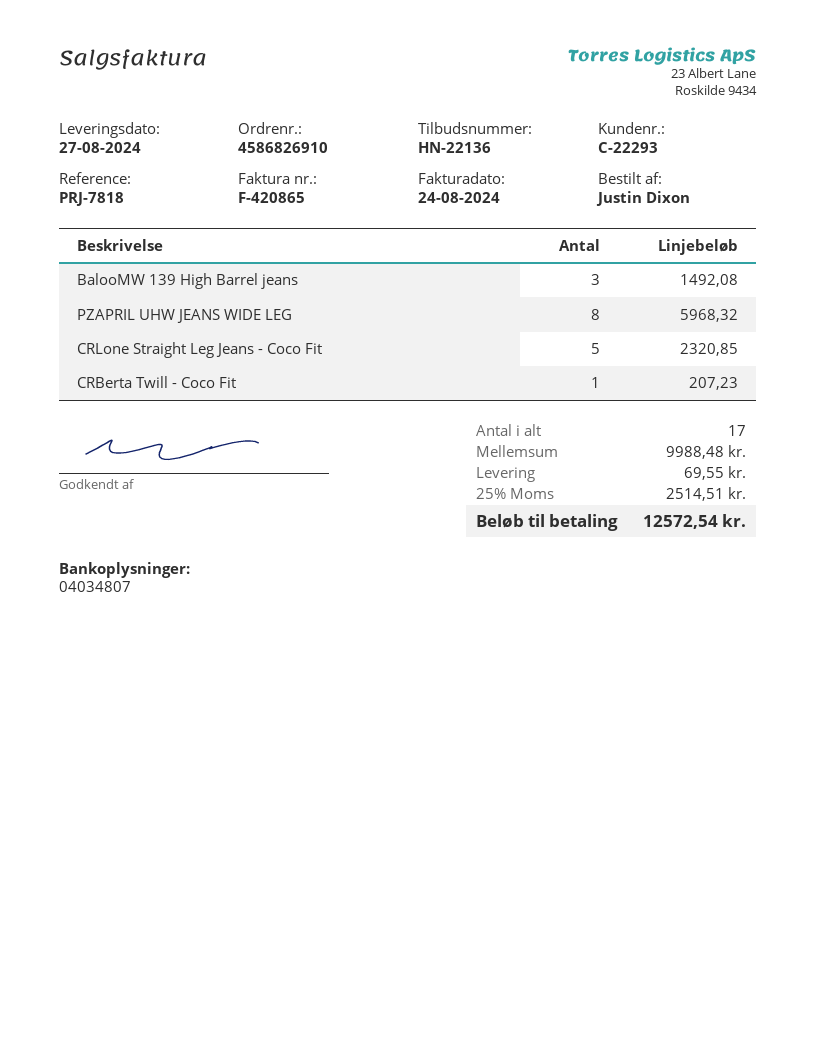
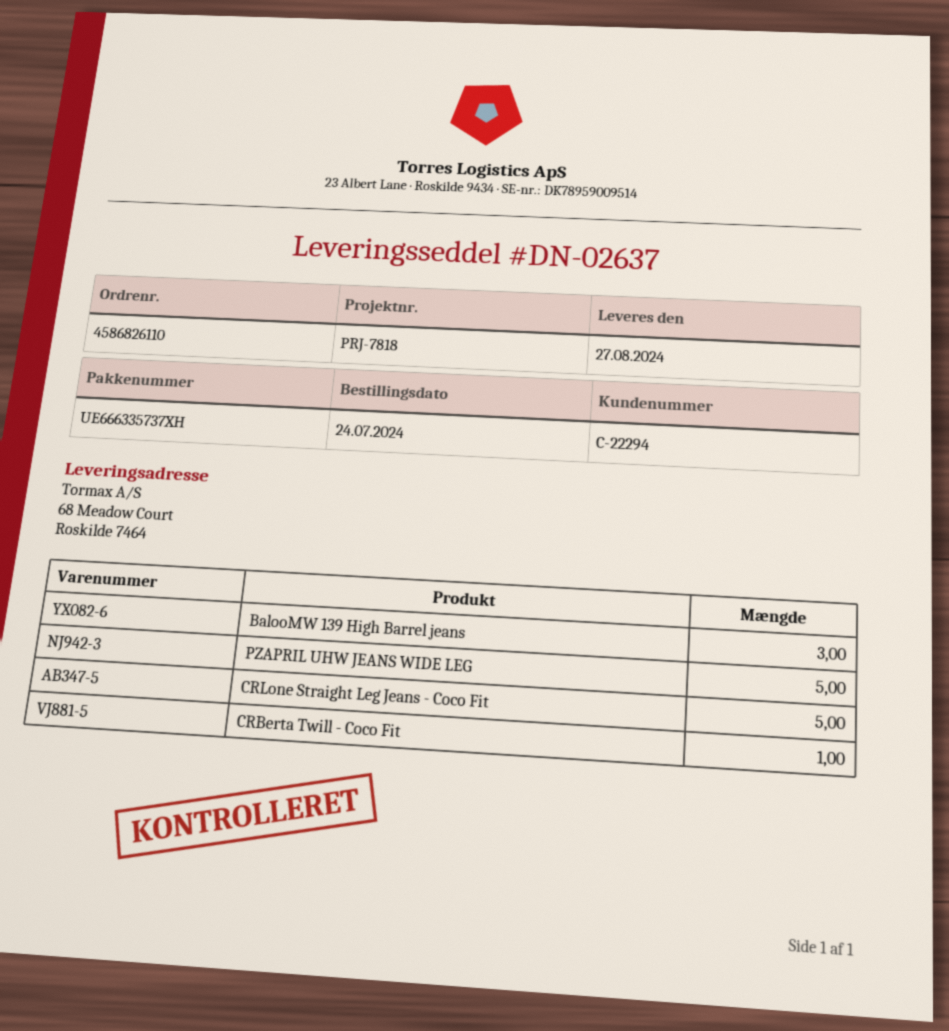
order number: 4586826910 -> 4586826110
customer number: C-22293 -> C-22294
PZAPRIL UHW JEANS WIDE LEG: 8 -> 5

